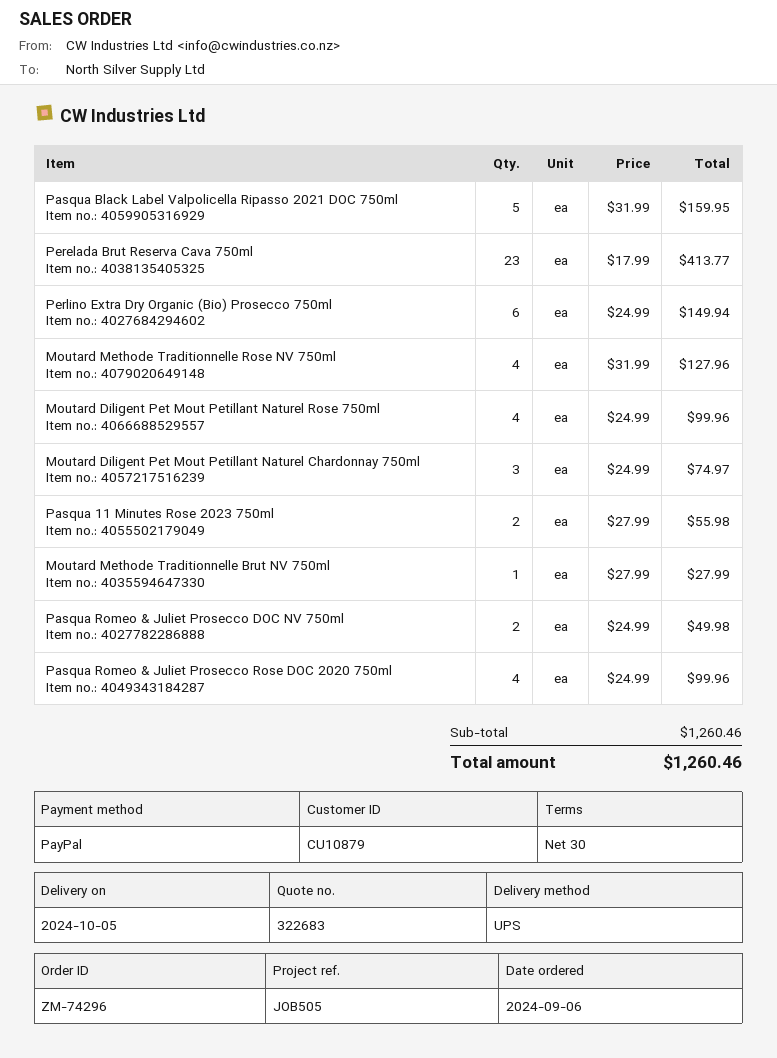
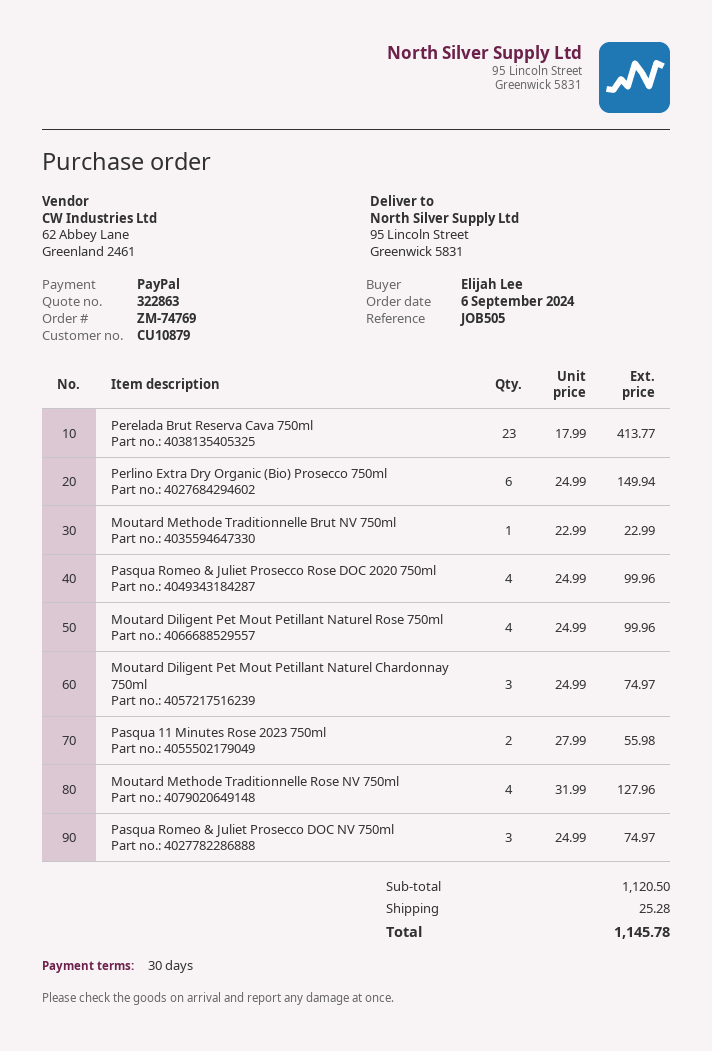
quote number: 322683 -> 322863
order number: ZM-74296 -> ZM-74769
Pasqua Black Label Valpolicella Ripasso 2021 DOC 750ml: 5 x 31.99 = 159.95 -> none
Moutard Methode Traditionnelle Brut NV 750ml: 1 x 27.99 = 27.99 -> 1 x 22.99 = 22.99
Pasqua Romeo & Juliet Prosecco DOC NV 750ml: 2 x 24.99 = 49.98 -> 3 x 24.99 = 74.97
subtotal: 1260.46 -> 1120.50
shipping: none -> 25.28
total: 1260.46 -> 1145.78

